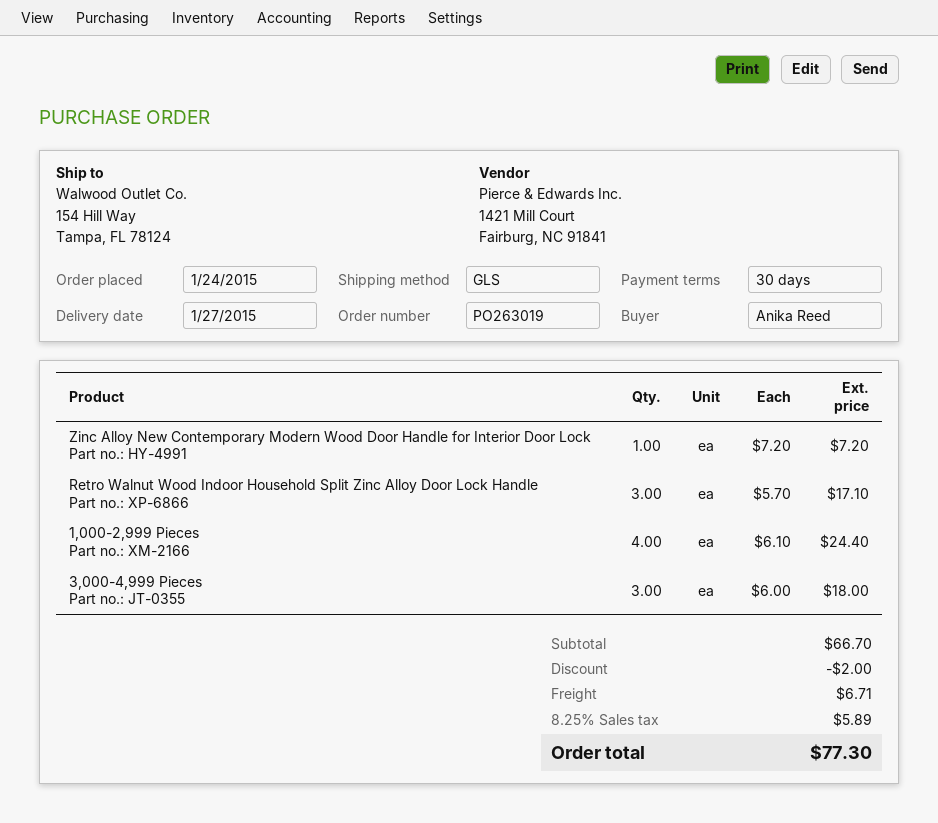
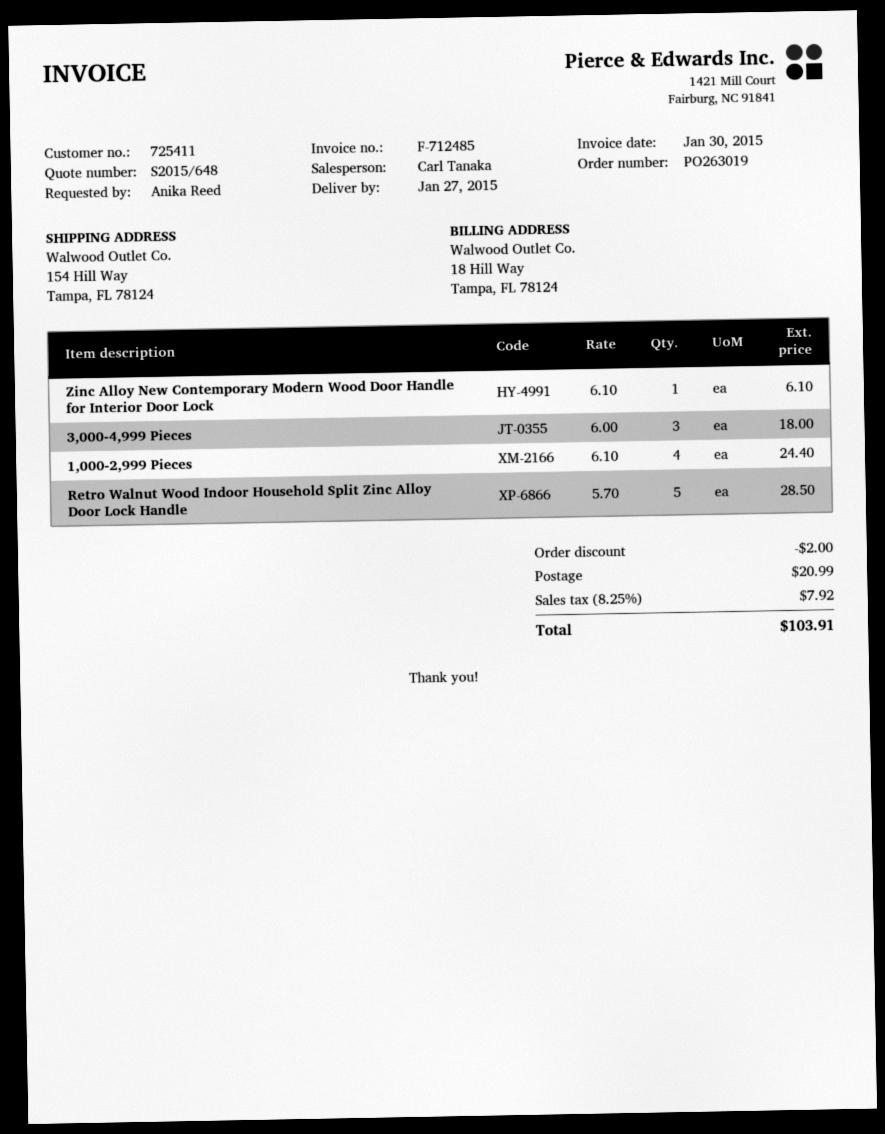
Zinc Alloy New Contemporary Modern Wood Door Handle for Interior Door Lock: 1 x 7.20 = 7.20 -> 1 x 6.10 = 6.10
Retro Walnut Wood Indoor Household Split Zinc Alloy Door Lock Handle: 3 x 5.70 = 17.10 -> 5 x 5.70 = 28.50
shipping: 6.71 -> 20.99
tax: 8.25% = 5.89 -> 8.25% = 7.92
total: 77.30 -> 103.91

